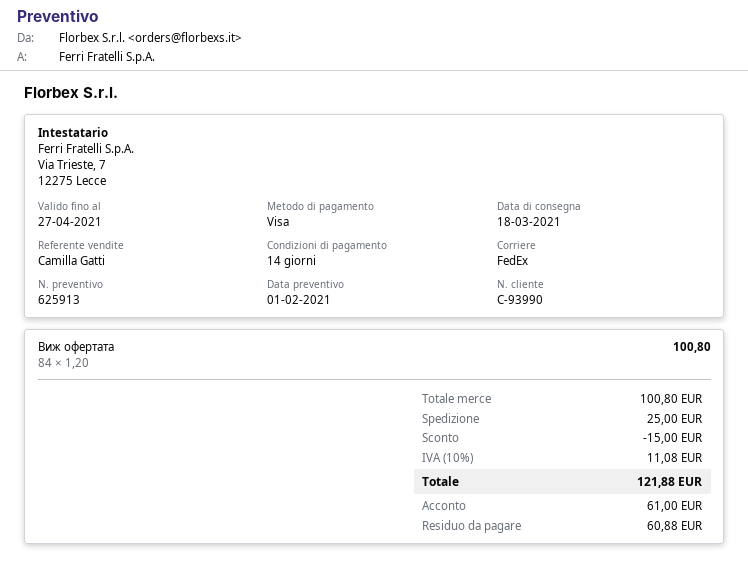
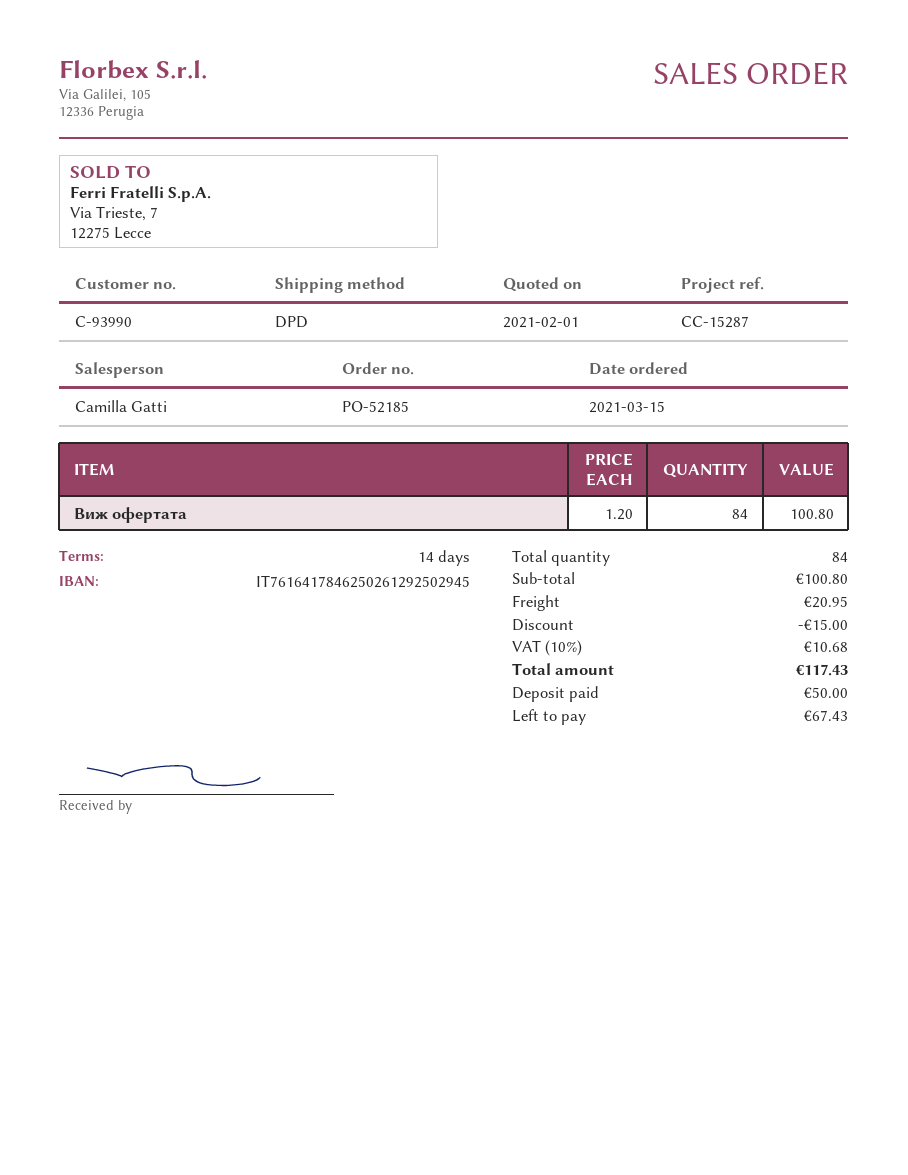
shipping method: FedEx -> DPD
shipping: 25.00 -> 20.95
tax: 10% = 11.08 -> 10% = 10.68
total: 121.88 -> 117.43
deposit: 61.00 -> 50.00
balance: 60.88 -> 67.43

